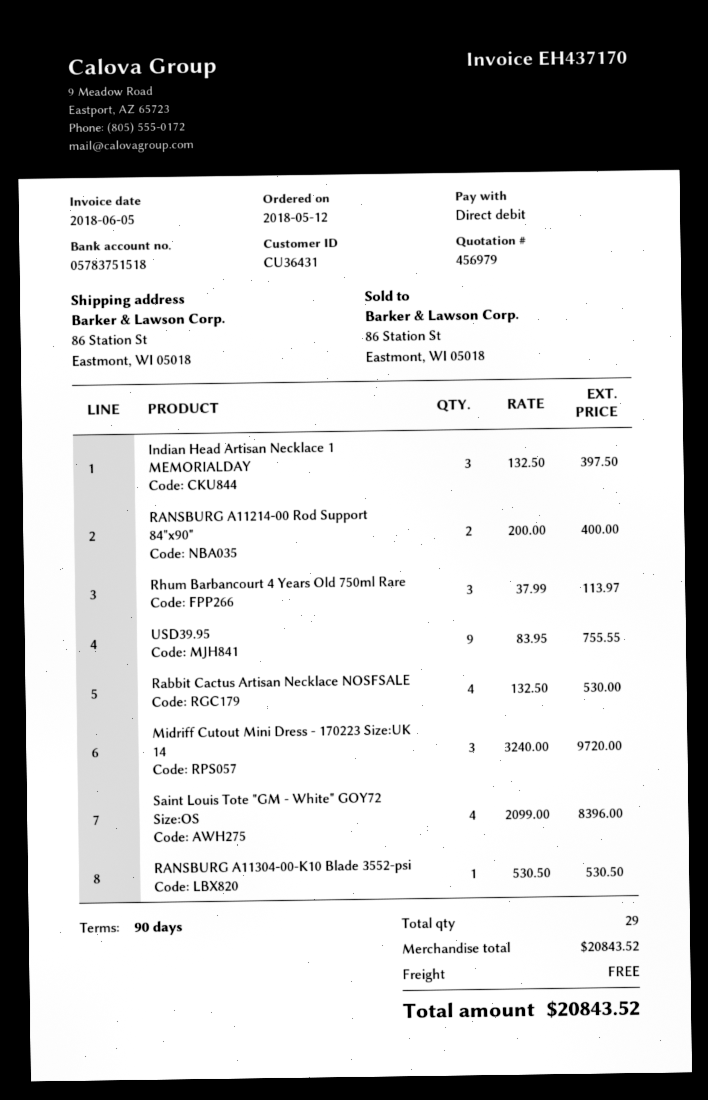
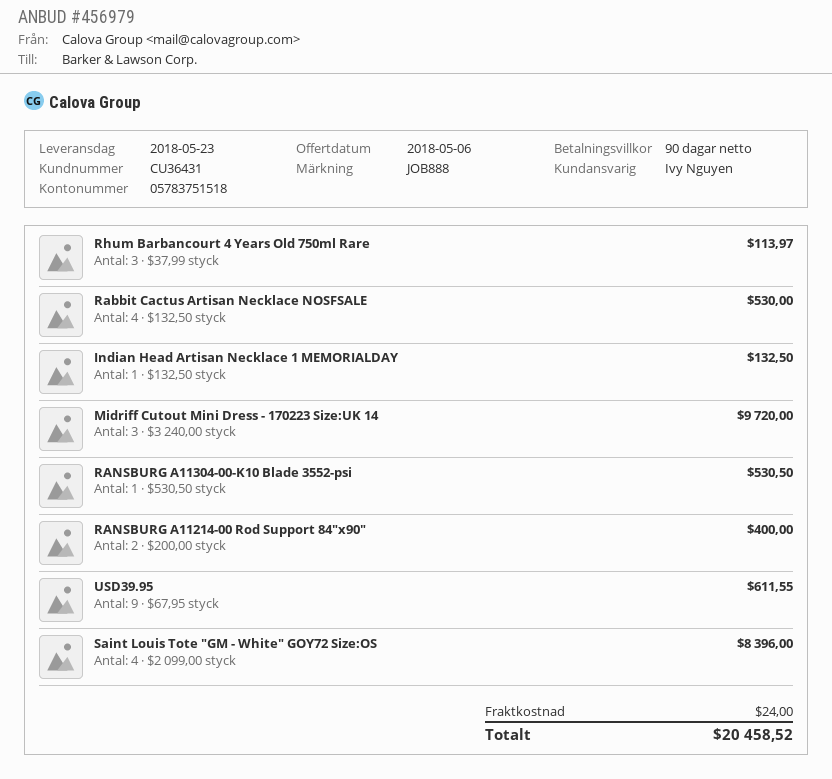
Indian Head Artisan Necklace 1 MEMORIALDAY: 3 x 132.50 = 397.50 -> 1 x 132.50 = 132.50
USD39.95: 9 x 83.95 = 755.55 -> 9 x 67.95 = 611.55
shipping: 0.00 -> 24.00
total: 20843.52 -> 20458.52

